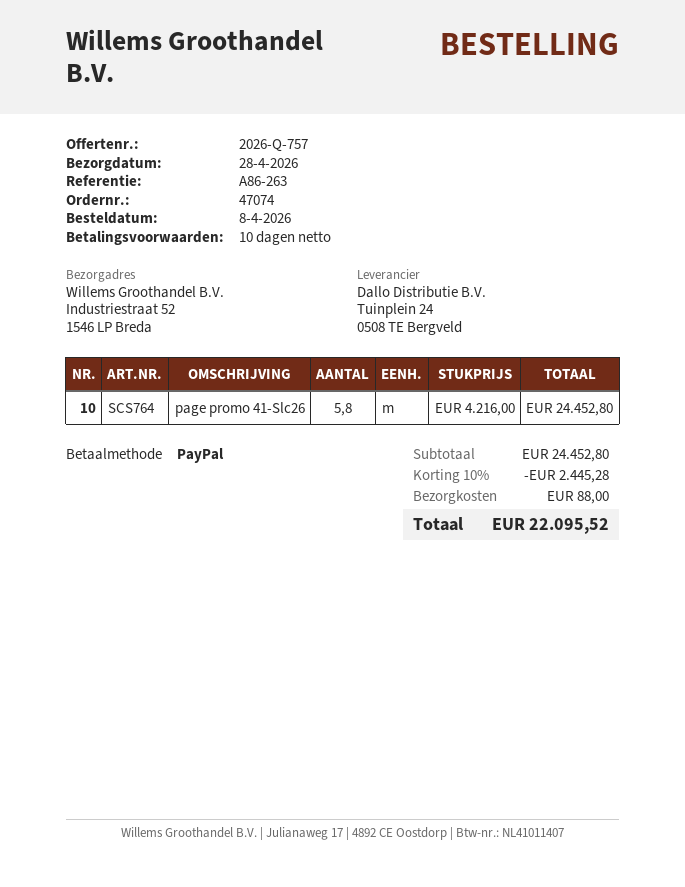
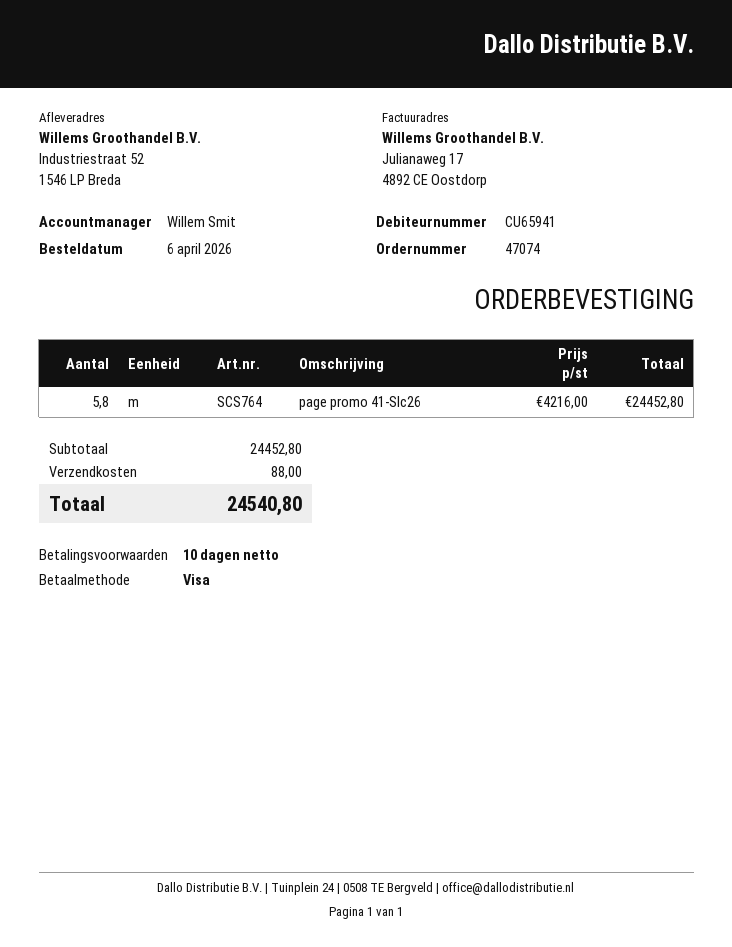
order date: 2026-04-08 -> 2026-04-06
payment method: PayPal -> Visa
discount: 10% = 2445.28 -> none
total: 22095.52 -> 24540.80

